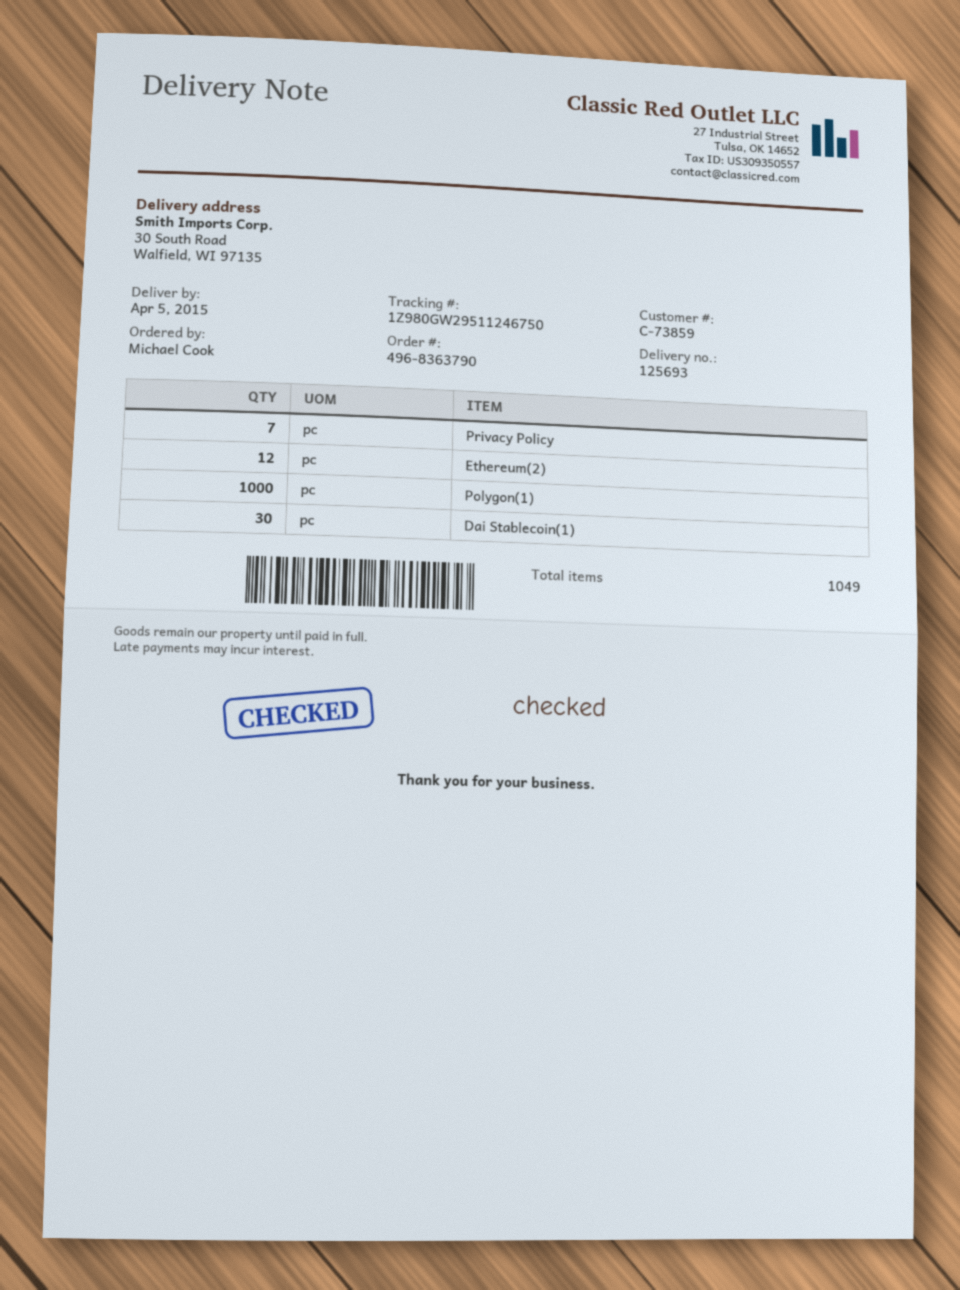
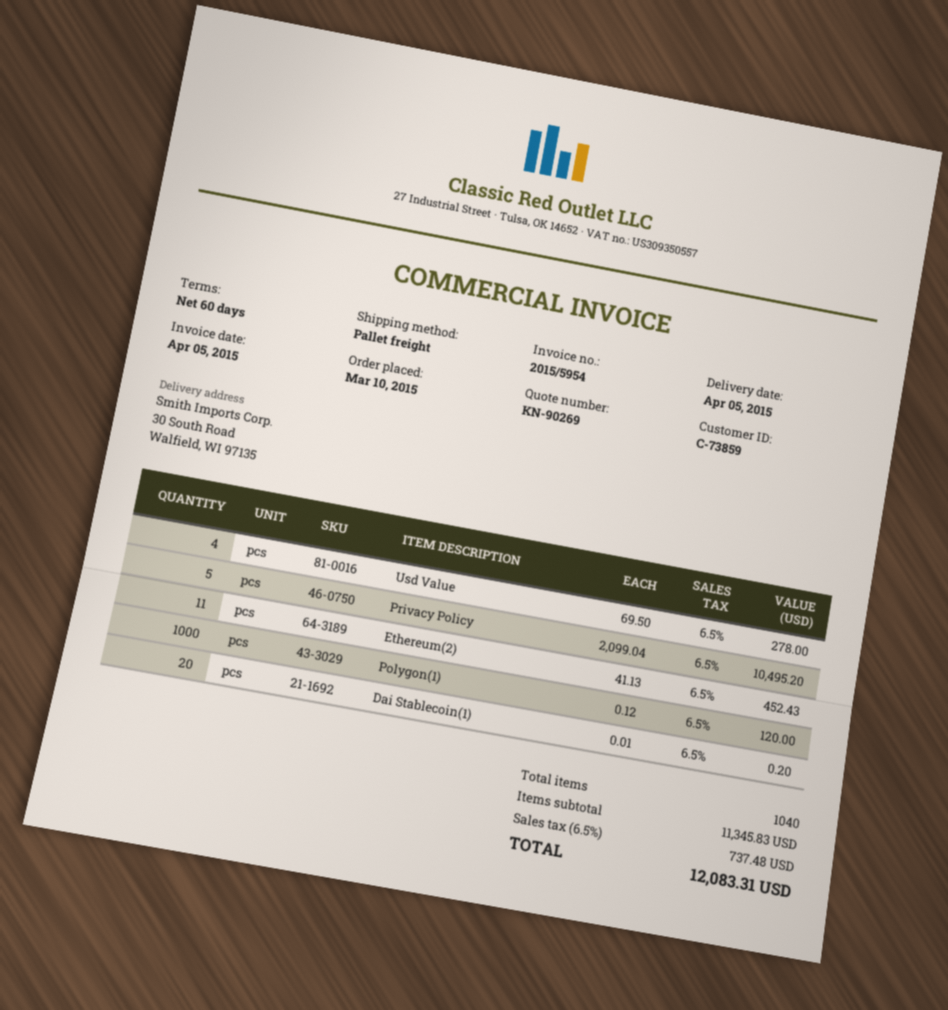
Privacy Policy: 7 -> 5
Ethereum(2): 12 -> 11
Dai Stablecoin(1): 30 -> 20
Usd Value: none -> 4
total quantity: 1049 -> 1040

